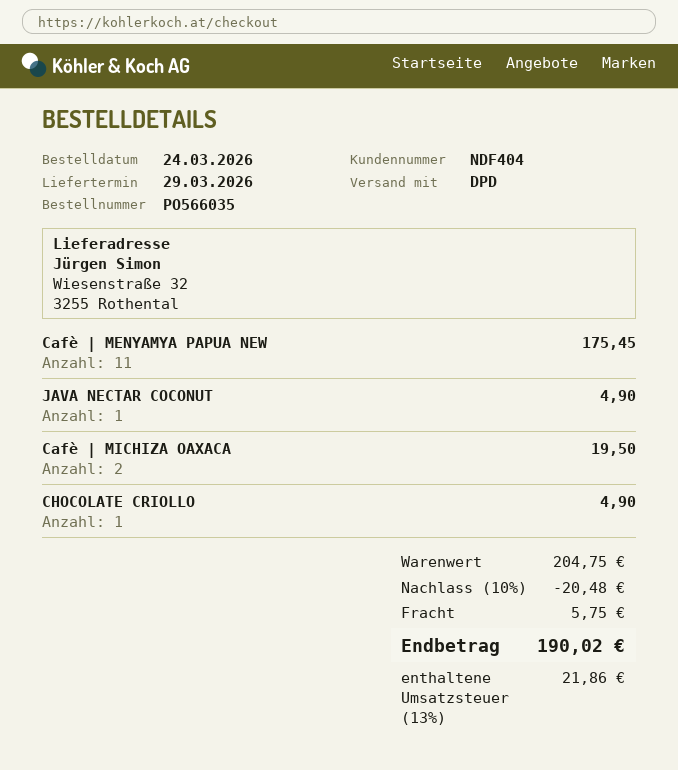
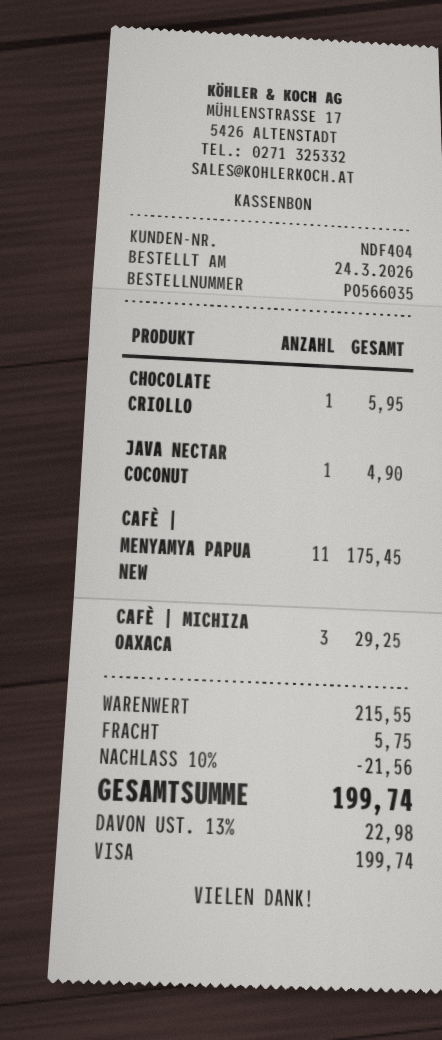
Cafè | MICHIZA OAXACA: 2 for 19.50 -> 3 for 29.25
CHOCOLATE CRIOLLO: 1 for 4.90 -> 1 for 5.95
subtotal: 204.75 -> 215.55
discount: 10% = 20.48 -> 10% = 21.56
tax: 13% = 21.86 -> 13% = 22.98
total: 190.02 -> 199.74

